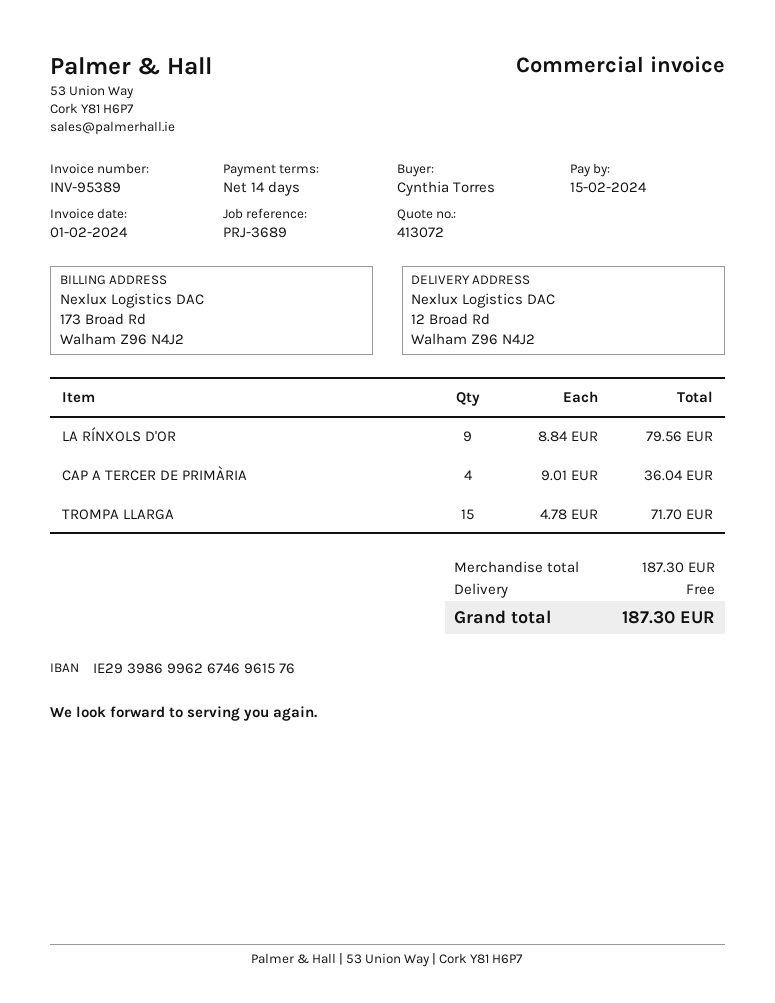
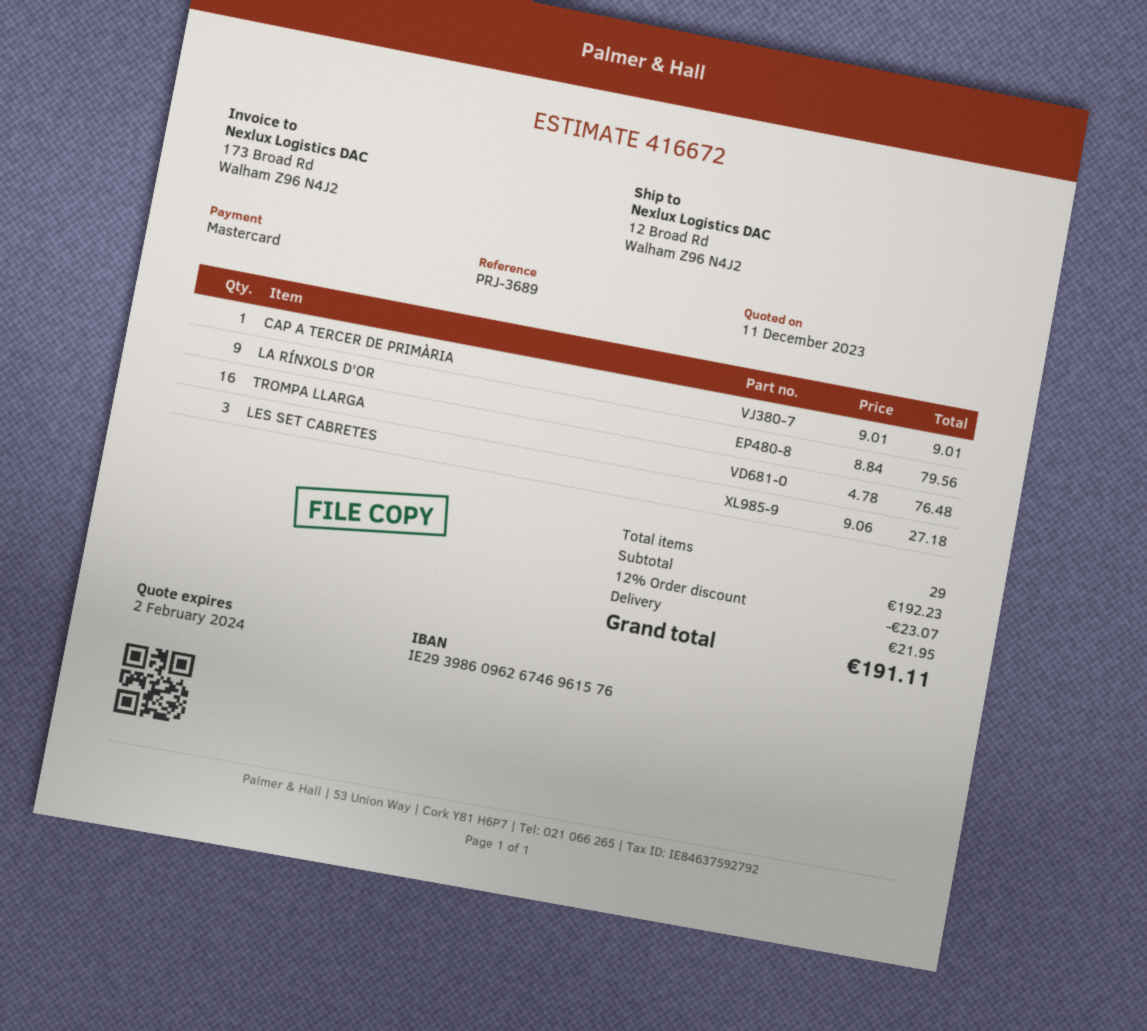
quote number: 413072 -> 416672
bank account: IE29398699626746961576 -> IE29398609626746961576
CAP A TERCER DE PRIMÀRIA: 4 x 9.01 = 36.04 -> 1 x 9.01 = 9.01
TROMPA LLARGA: 15 x 4.78 = 71.70 -> 16 x 4.78 = 76.48
LES SET CABRETES: none -> 3 x 9.06 = 27.18
subtotal: 187.30 -> 192.23
discount: none -> 12% = 23.07
shipping: 0.00 -> 21.95
total: 187.30 -> 191.11

